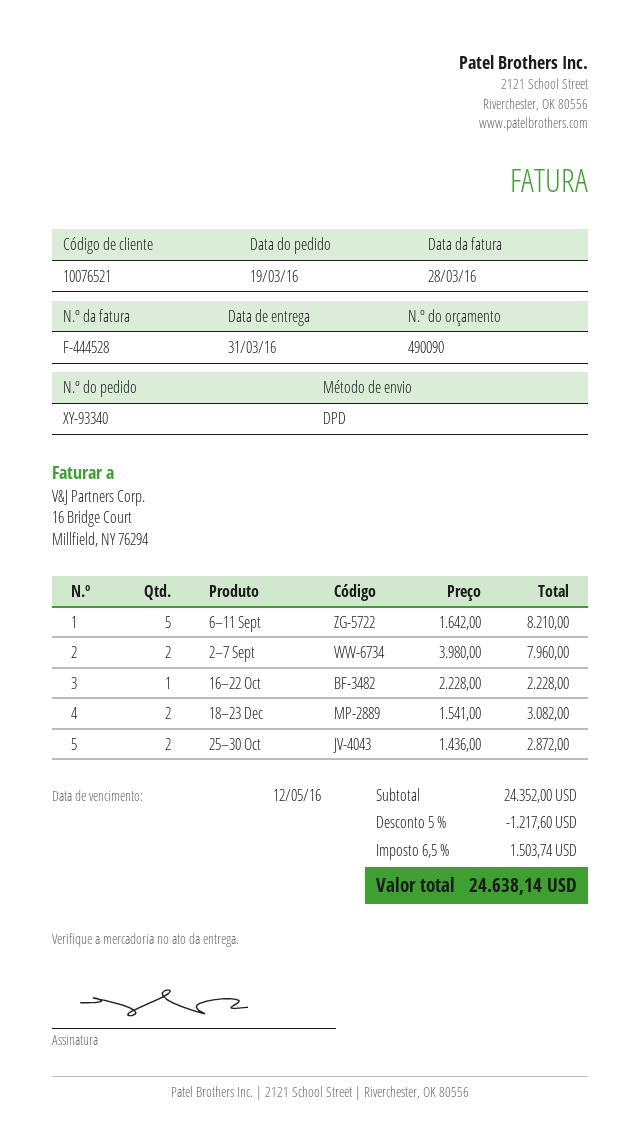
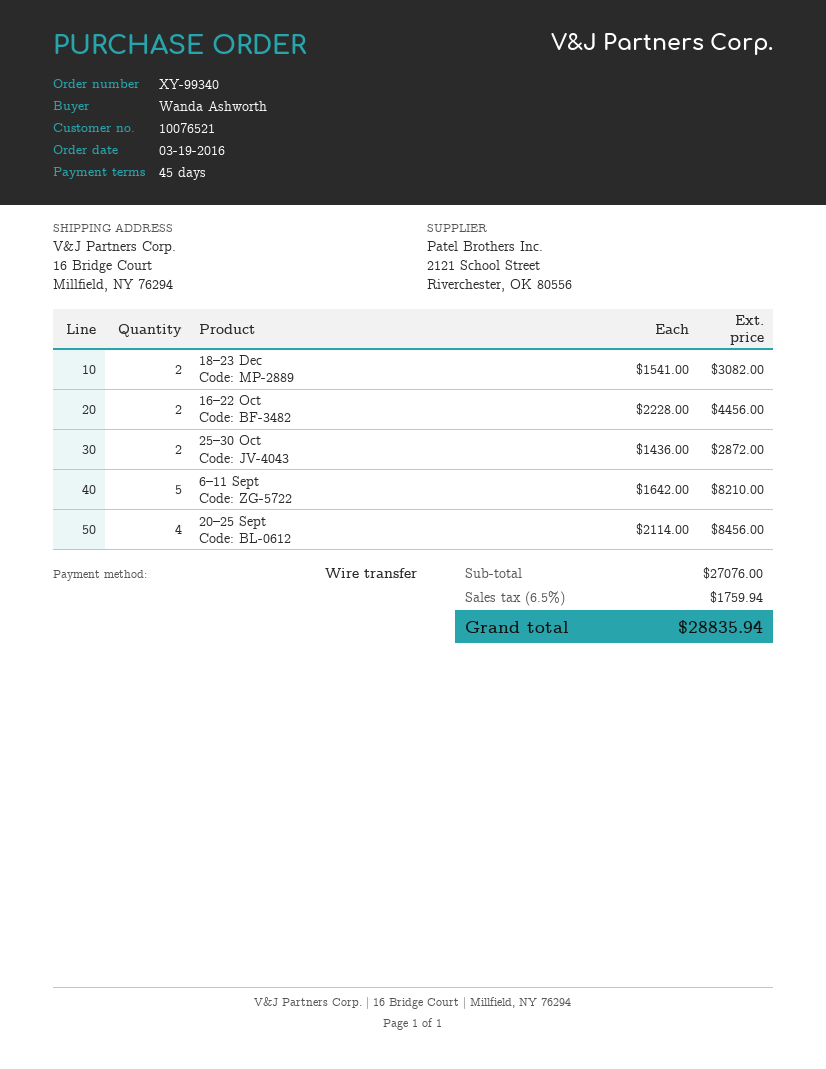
order number: XY-93340 -> XY-99340
2–7 Sept: 2 x 3980.00 = 7960.00 -> none
16–22 Oct: 1 x 2228.00 = 2228.00 -> 2 x 2228.00 = 4456.00
20–25 Sept: none -> 4 x 2114.00 = 8456.00
subtotal: 24352.00 -> 27076.00
discount: 5% = 1217.60 -> none
tax: 6.5% = 1503.74 -> 6.5% = 1759.94
total: 24638.14 -> 28835.94

